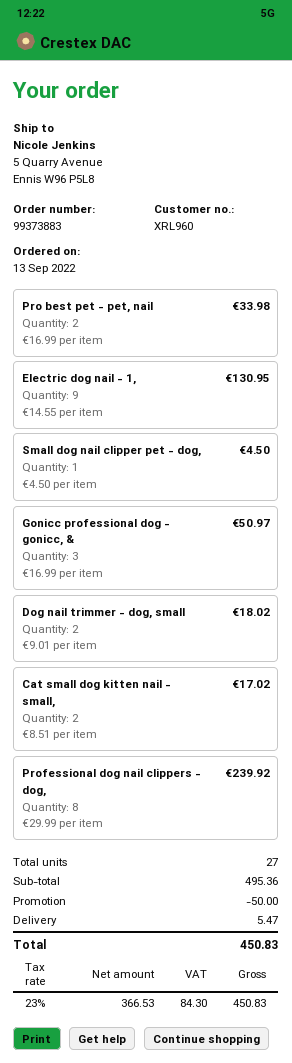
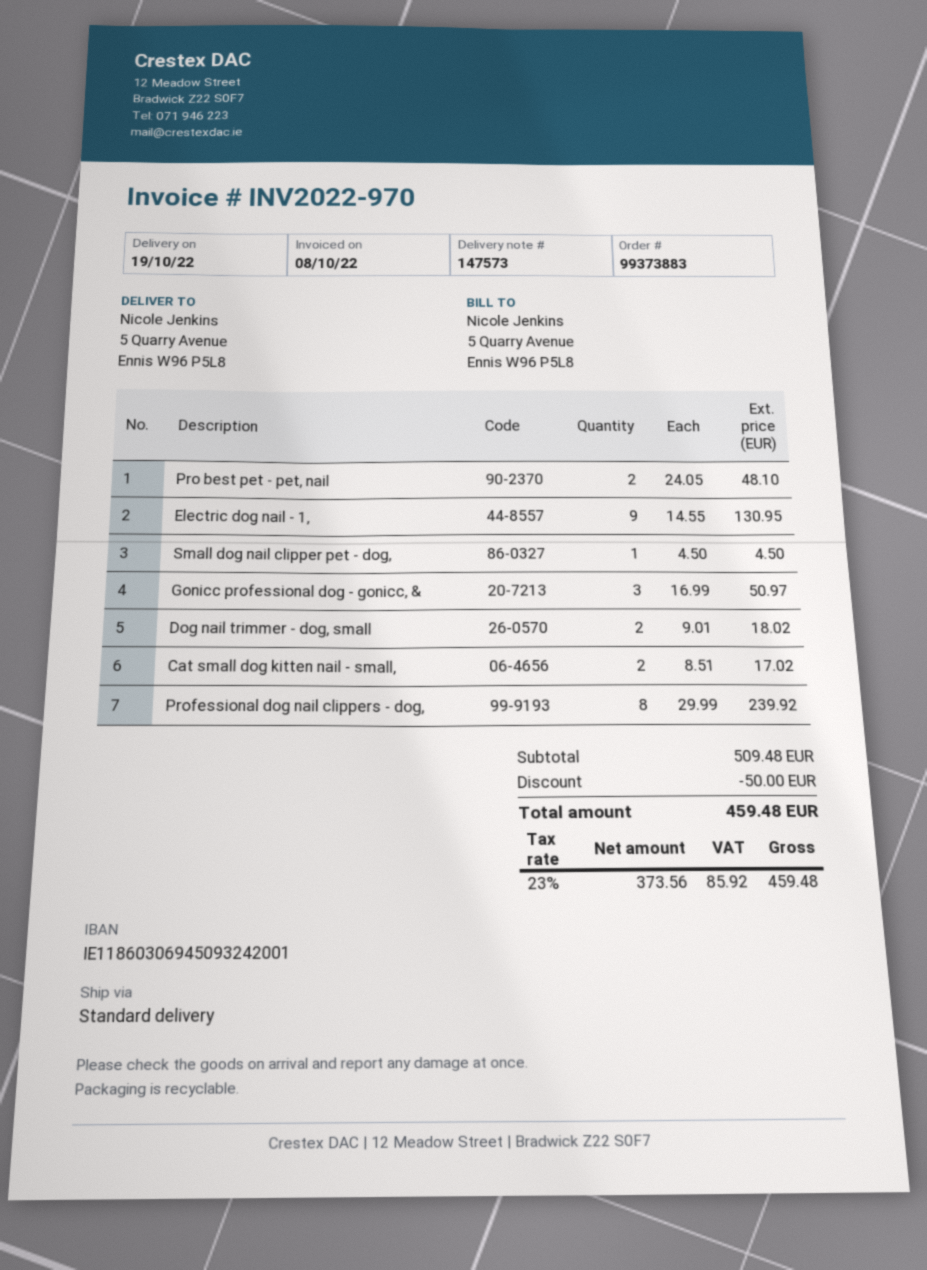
Pro best pet - pet, nail: 2 x 16.99 = 33.98 -> 2 x 24.05 = 48.10
subtotal: 495.36 -> 509.48
shipping: 5.47 -> none
net: 366.53 -> 373.56
tax: 23% = 84.30 -> 23% = 85.92
total: 450.83 -> 459.48

